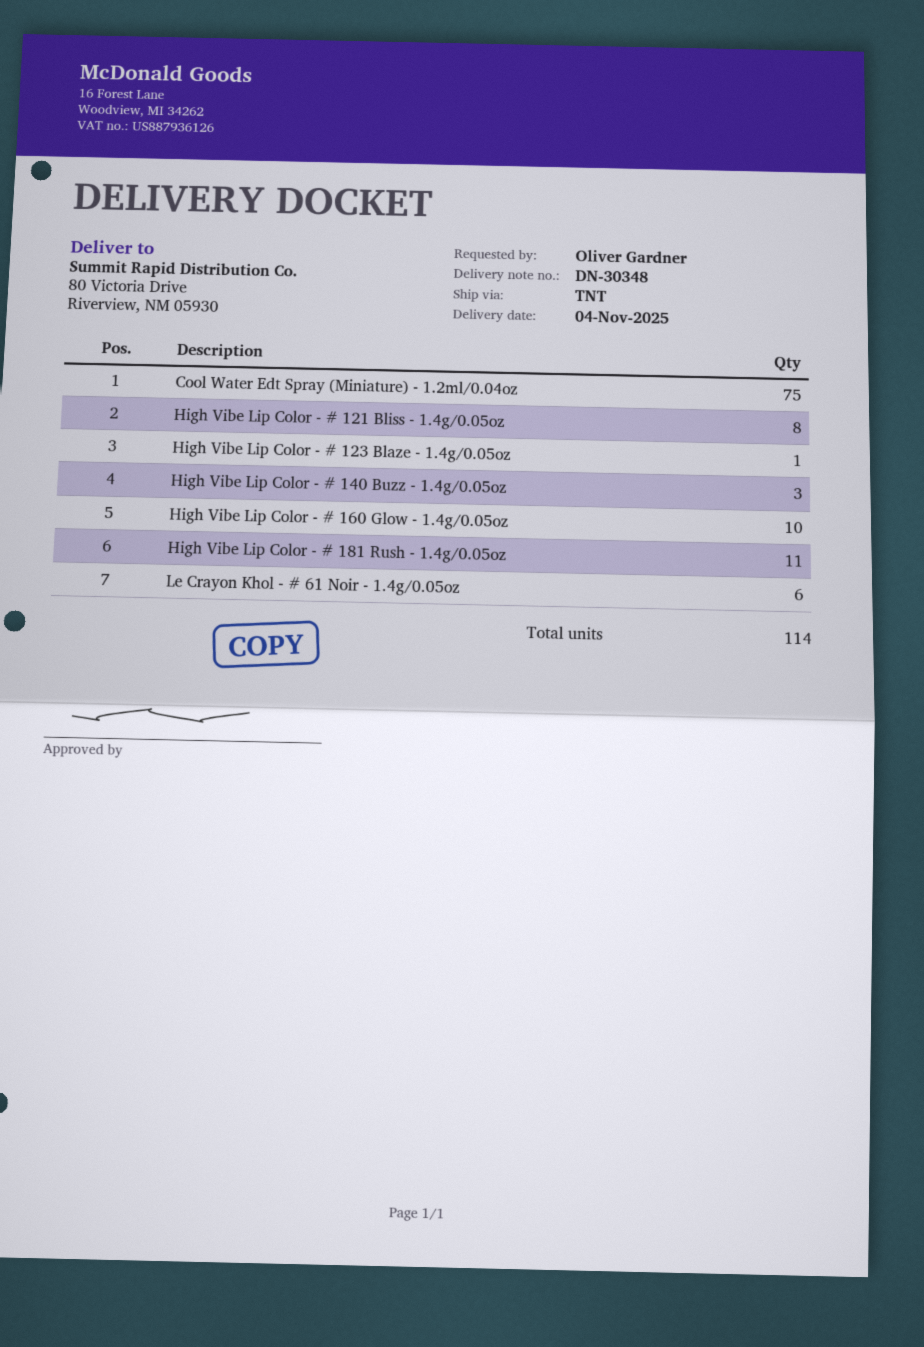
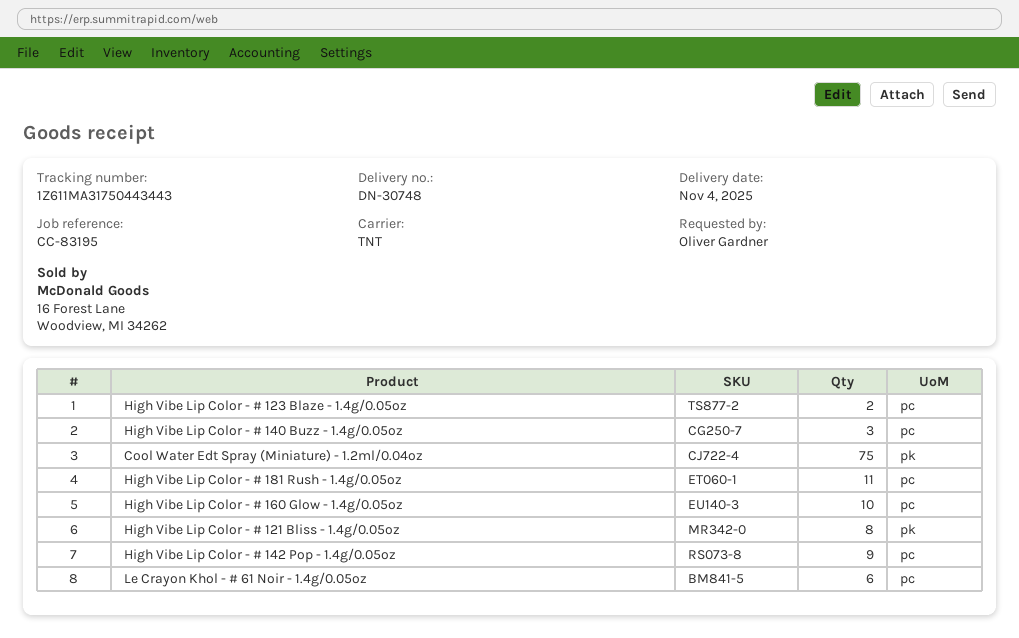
delivery note number: DN-30348 -> DN-30748
High Vibe Lip Color - # 123 Blaze - 1.4g/0.05oz: 1 -> 2
High Vibe Lip Color - # 142 Pop - 1.4g/0.05oz: none -> 9

